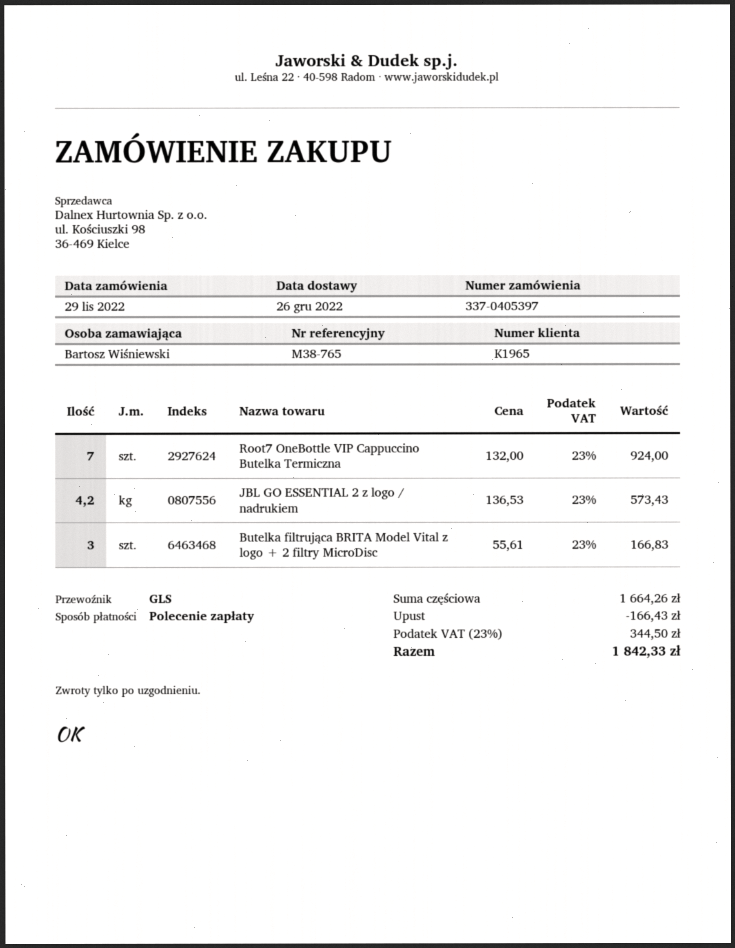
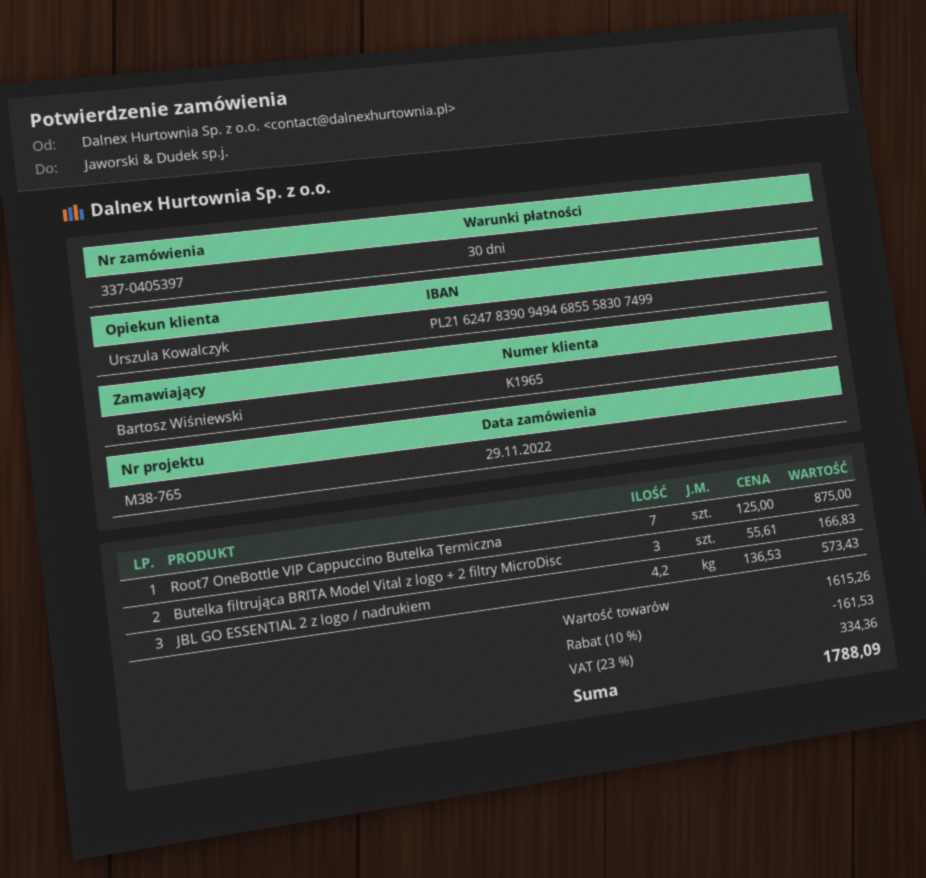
Root7 OneBottle VIP Cappuccino Butelka Termiczna: 7 x 132.00 = 924.00 -> 7 x 125.00 = 875.00
subtotal: 1664.26 -> 1615.26
discount: 166.43 -> 161.53
tax: 23% = 344.50 -> 23% = 334.36
total: 1842.33 -> 1788.09

